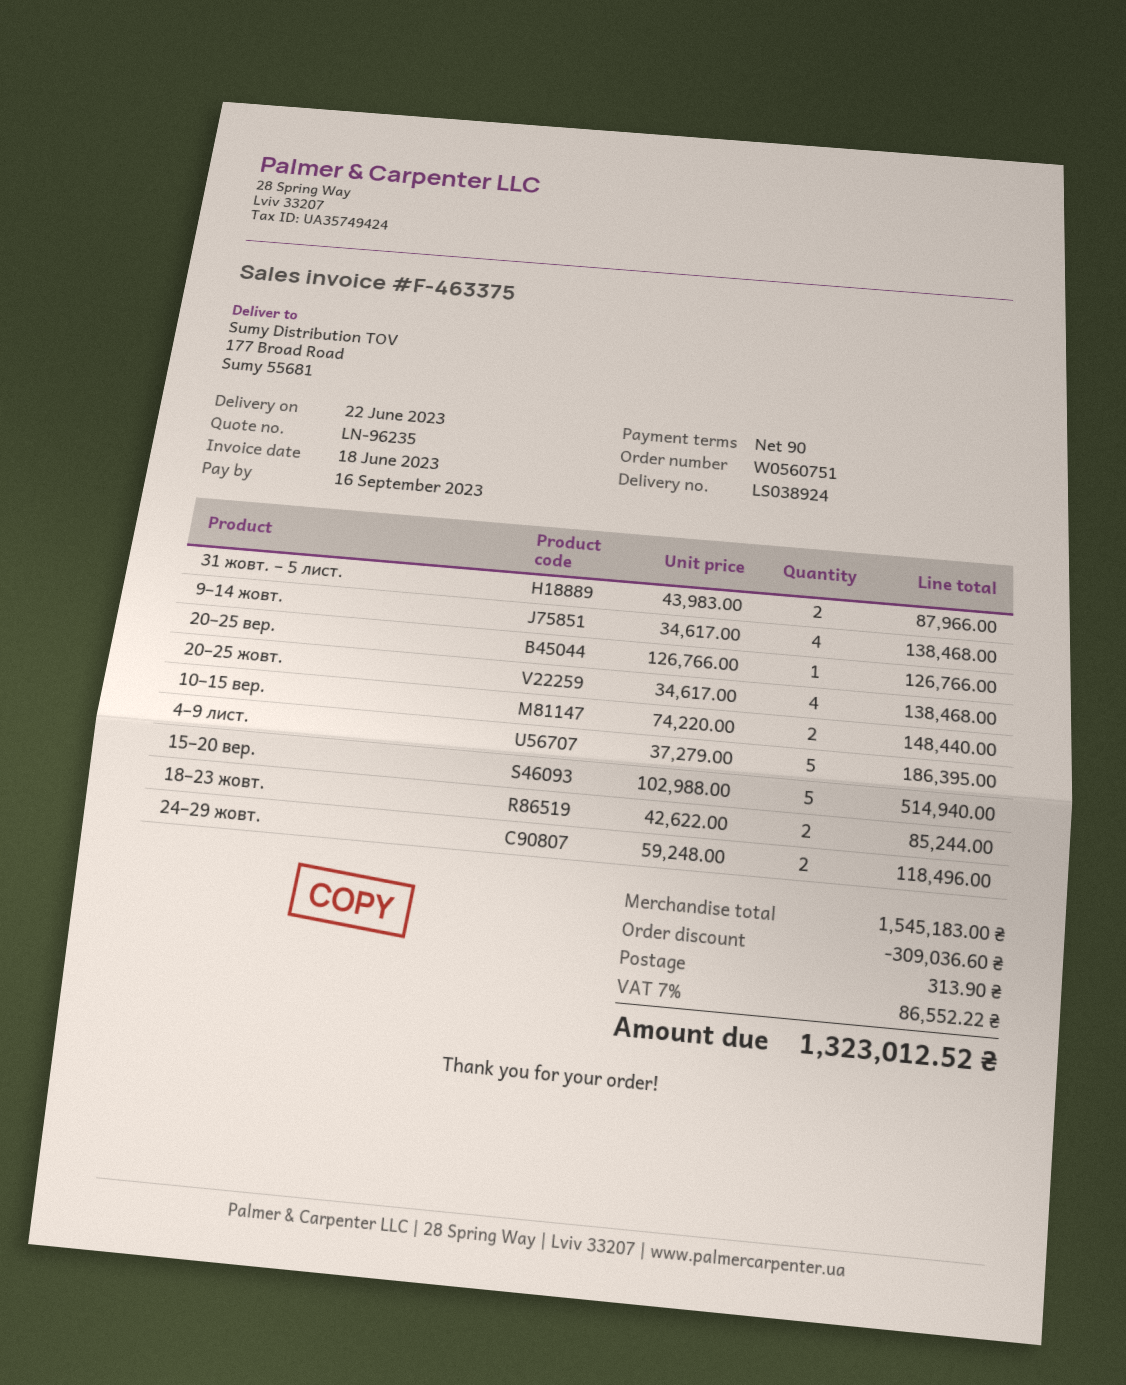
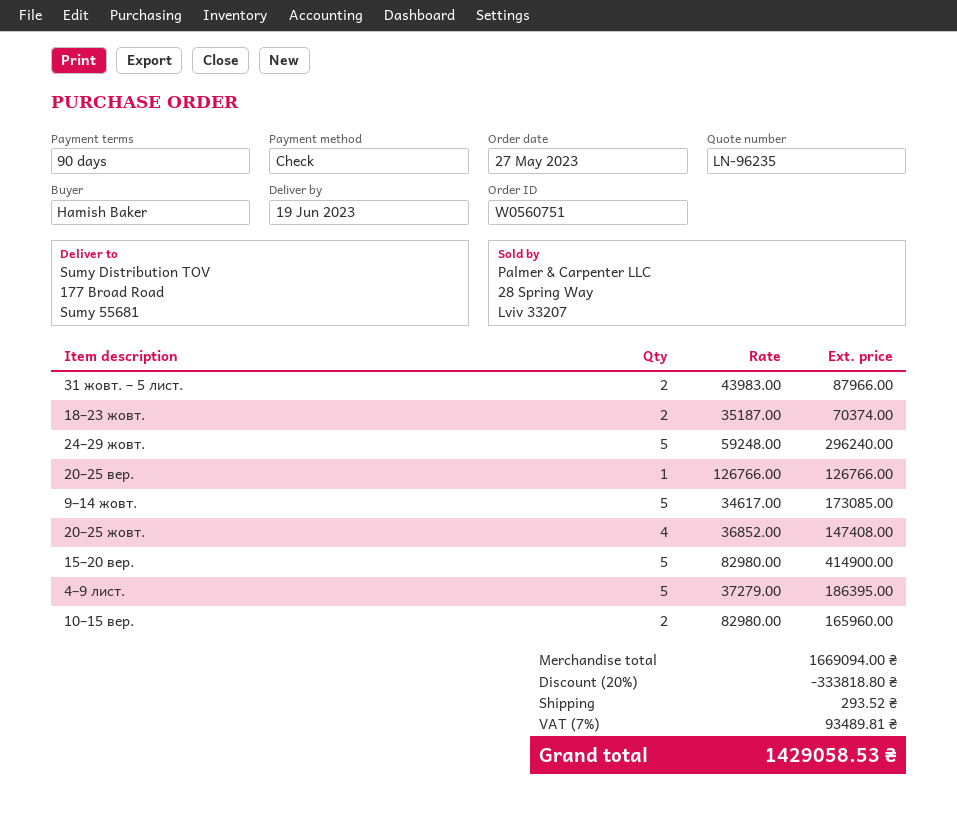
delivery date: 2023-06-22 -> 2023-06-19
9–14 жовт.: 4 x 34617.00 = 138468.00 -> 5 x 34617.00 = 173085.00
20–25 жовт.: 4 x 34617.00 = 138468.00 -> 4 x 36852.00 = 147408.00
10–15 вер.: 2 x 74220.00 = 148440.00 -> 2 x 82980.00 = 165960.00
15–20 вер.: 5 x 102988.00 = 514940.00 -> 5 x 82980.00 = 414900.00
18–23 жовт.: 2 x 42622.00 = 85244.00 -> 2 x 35187.00 = 70374.00
24–29 жовт.: 2 x 59248.00 = 118496.00 -> 5 x 59248.00 = 296240.00
subtotal: 1545183.00 -> 1669094.00
discount: 309036.60 -> 333818.80
shipping: 313.90 -> 293.52
tax: 7% = 86552.22 -> 7% = 93489.81
total: 1323012.52 -> 1429058.53

